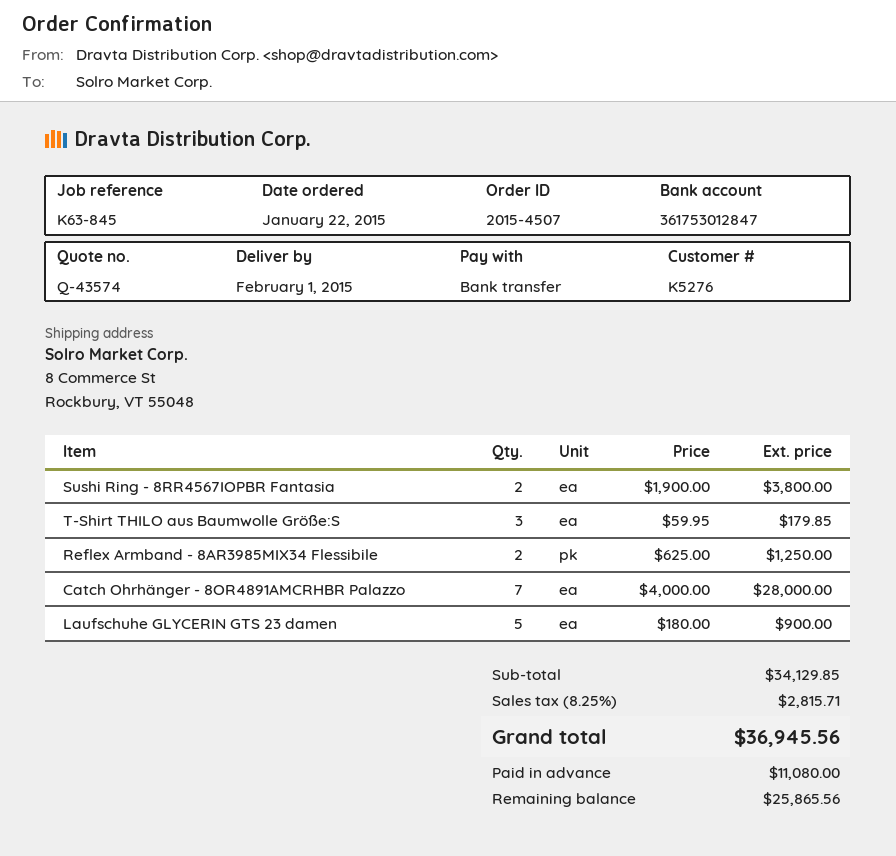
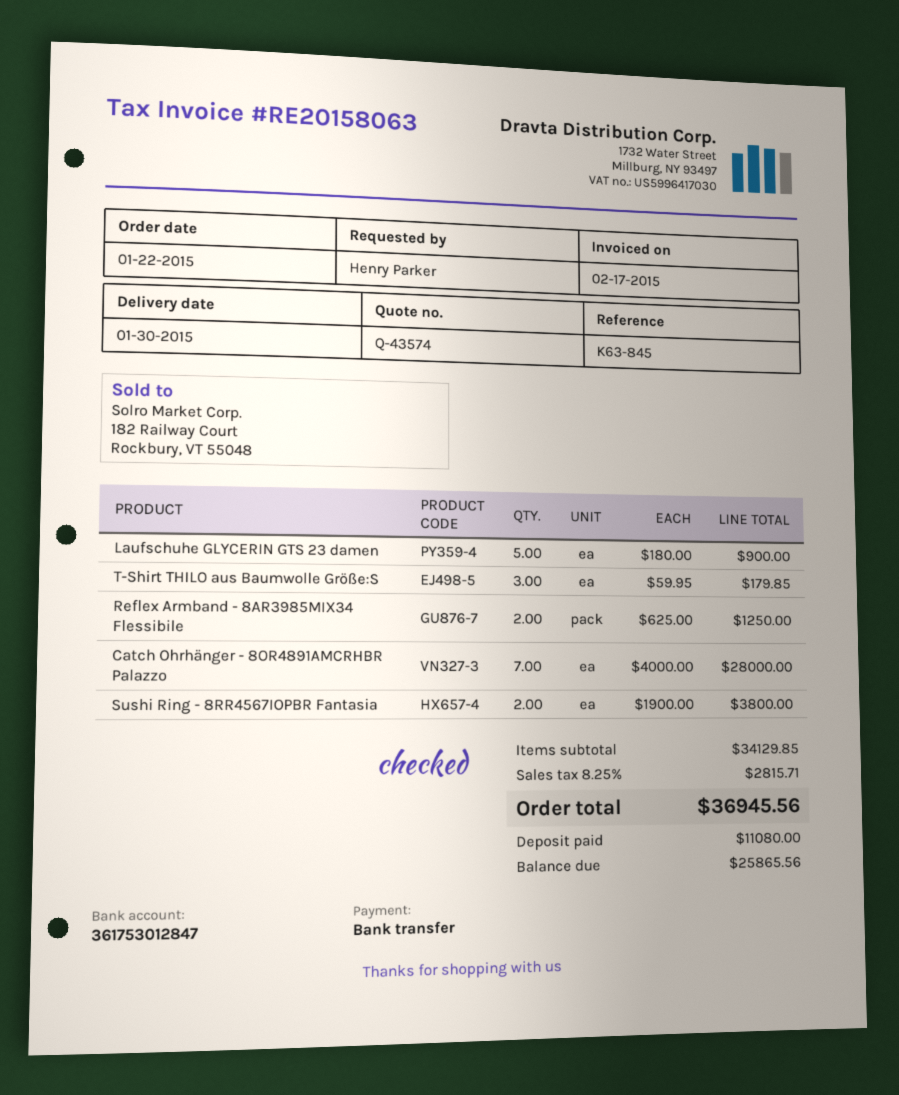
delivery date: 2015-02-01 -> 2015-01-30

